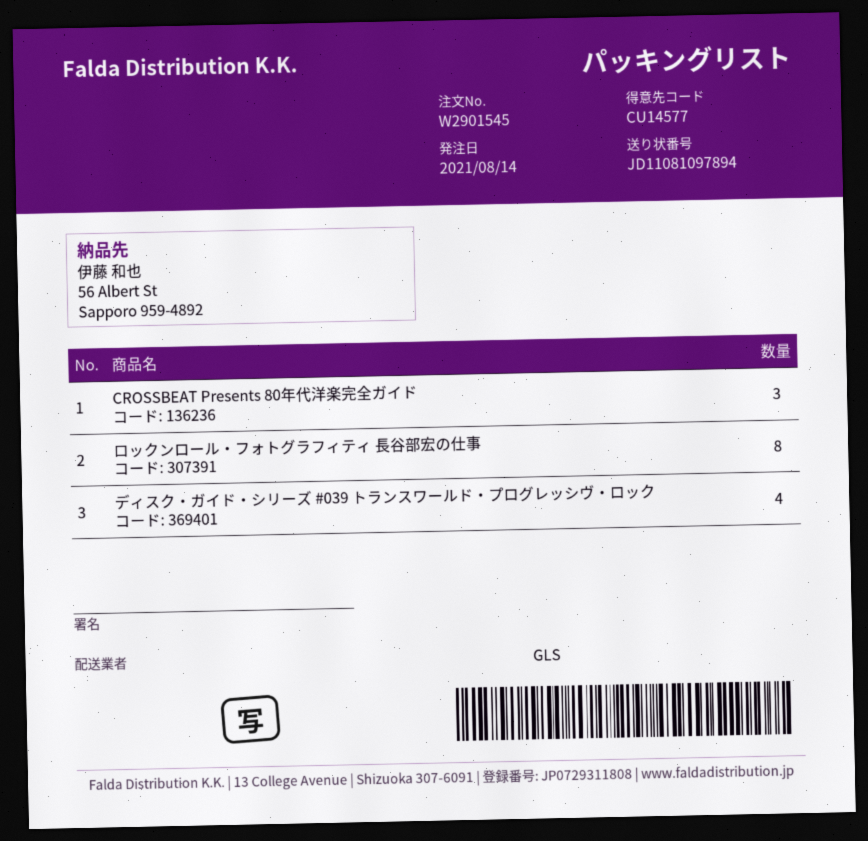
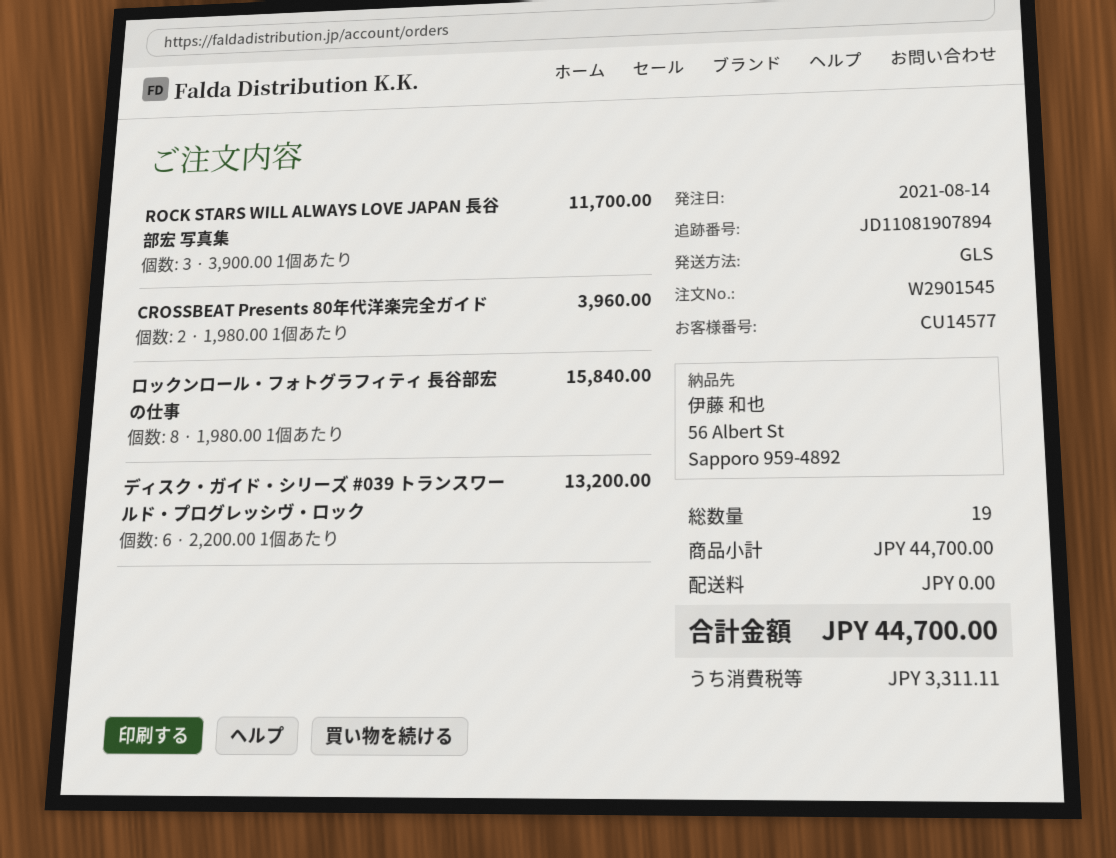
tracking number: JD11081097894 -> JD11081907894
CROSSBEAT Presents 80年代洋楽完全ガイド: 3 -> 2
ディスク・ガイド・シリーズ #039 トランスワールド・プログレッシヴ・ロック: 4 -> 6
ROCK STARS WILL ALWAYS LOVE JAPAN 長谷部宏 写真集: none -> 3

